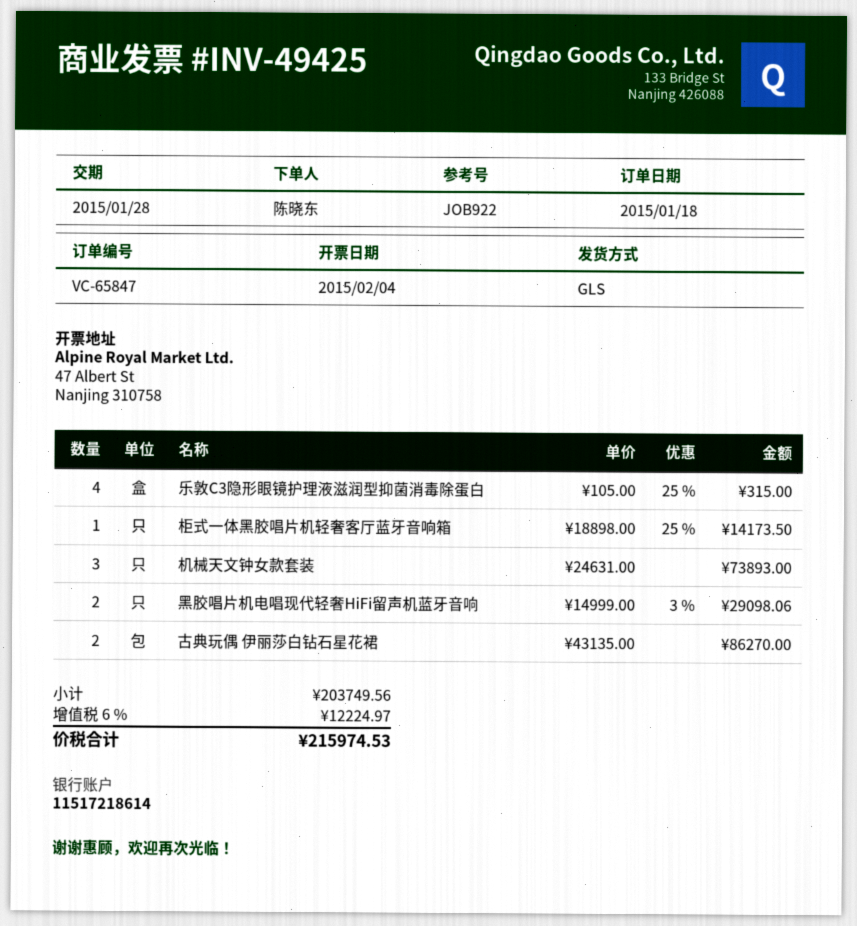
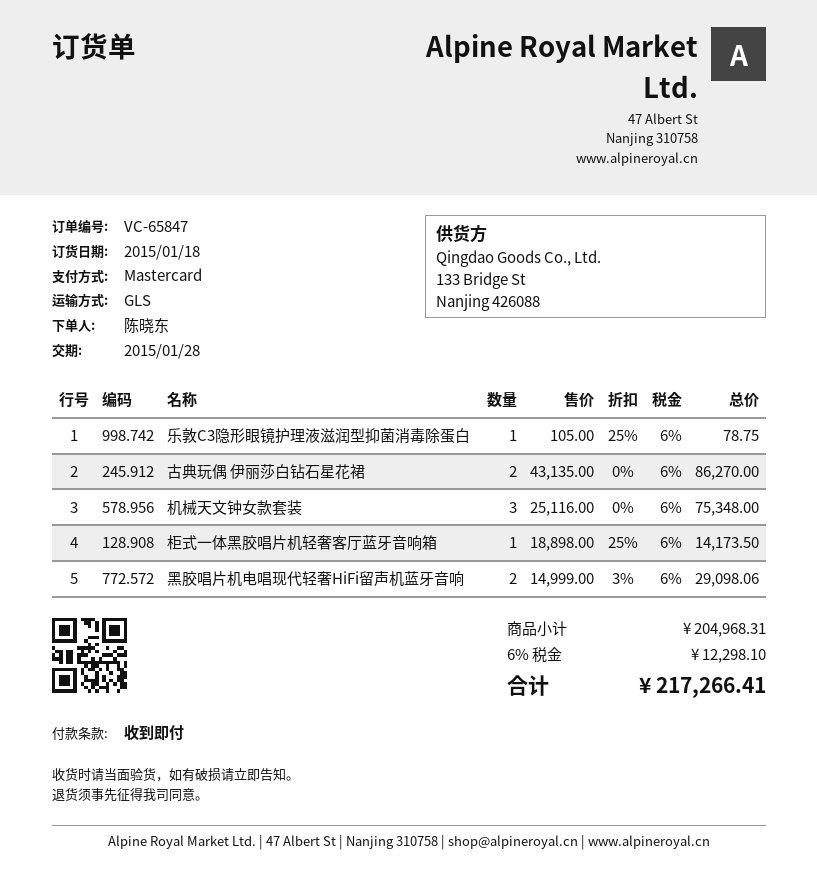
乐敦C3隐形眼镜护理液滋润型抑菌消毒除蛋白: 4 x 105.00 - 25% = 315.00 -> 1 x 105.00 - 25% = 78.75
机械天文钟女款套装: 3 x 24631.00 = 73893.00 -> 3 x 25116.00 = 75348.00
subtotal: 203749.56 -> 204968.31
tax: 6% = 12224.97 -> 6% = 12298.10
total: 215974.53 -> 217266.41

